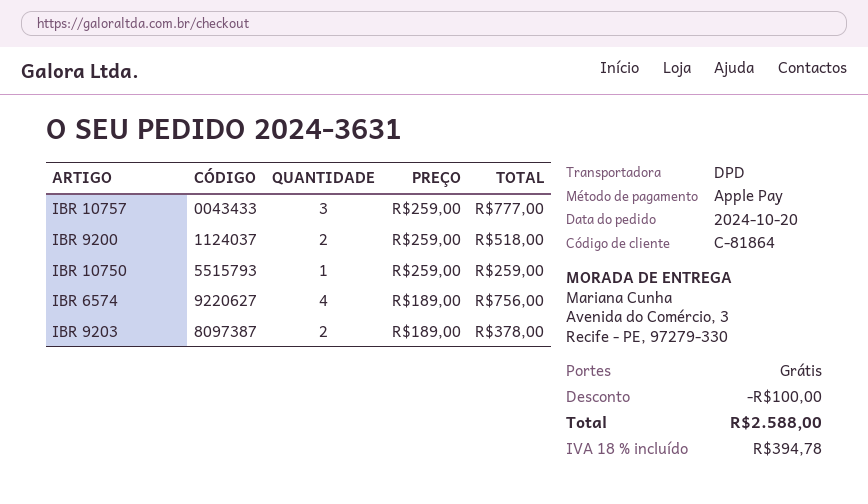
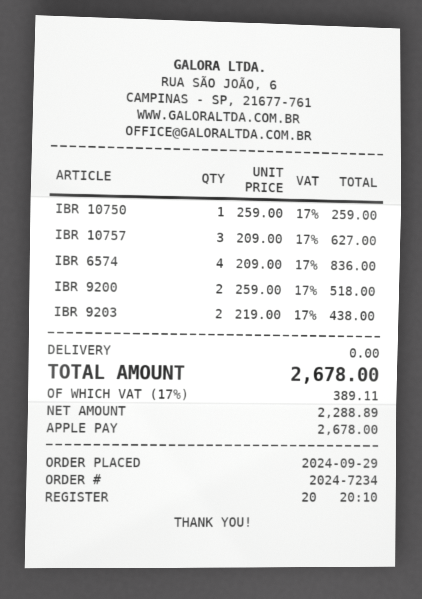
order number: 2024-3631 -> 2024-7234
order date: 2024-10-20 -> 2024-09-29
IBR 10757: 3 x 259.00 = 777.00 -> 3 x 209.00 = 627.00
IBR 6574: 4 x 189.00 = 756.00 -> 4 x 209.00 = 836.00
IBR 9203: 2 x 189.00 = 378.00 -> 2 x 219.00 = 438.00
discount: 100.00 -> none
tax: 18% = 394.78 -> 17% = 389.11
total: 2588.00 -> 2678.00

